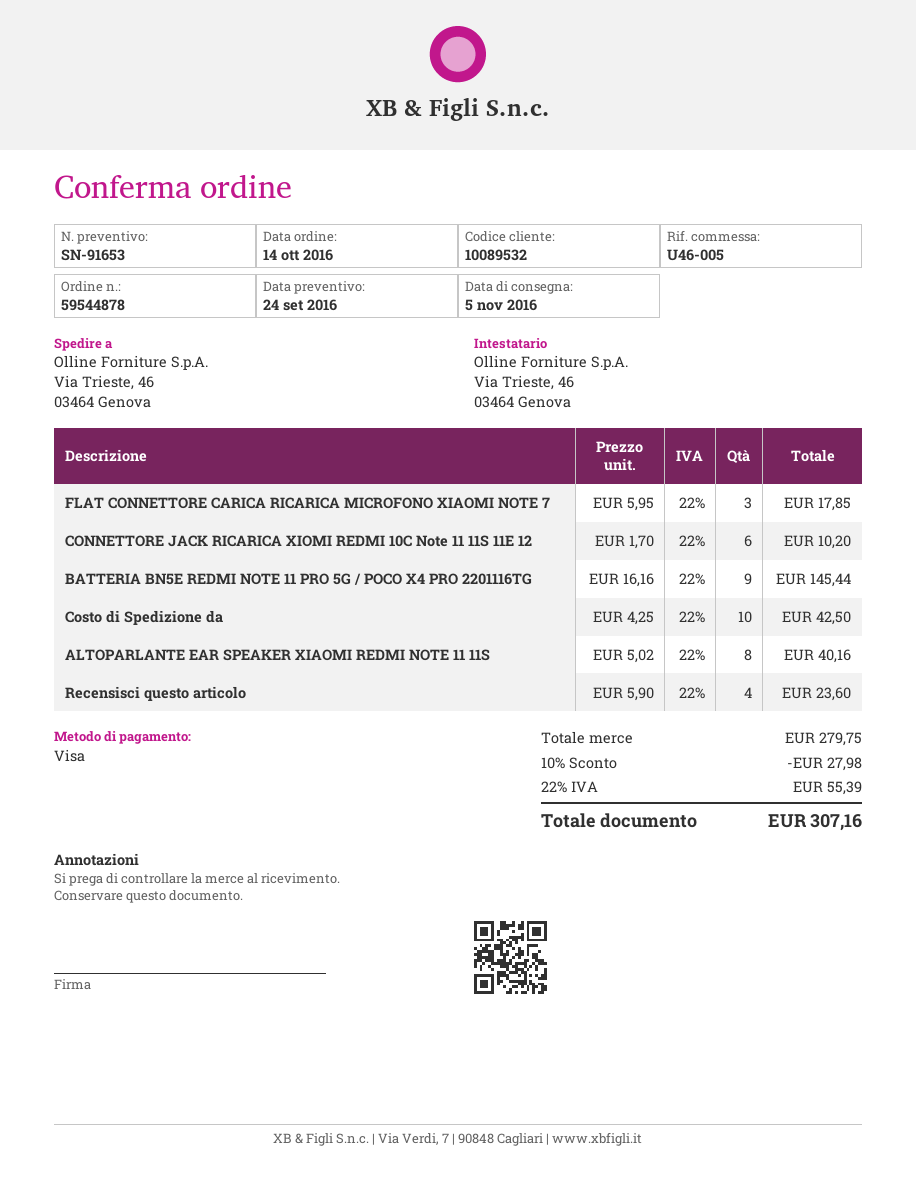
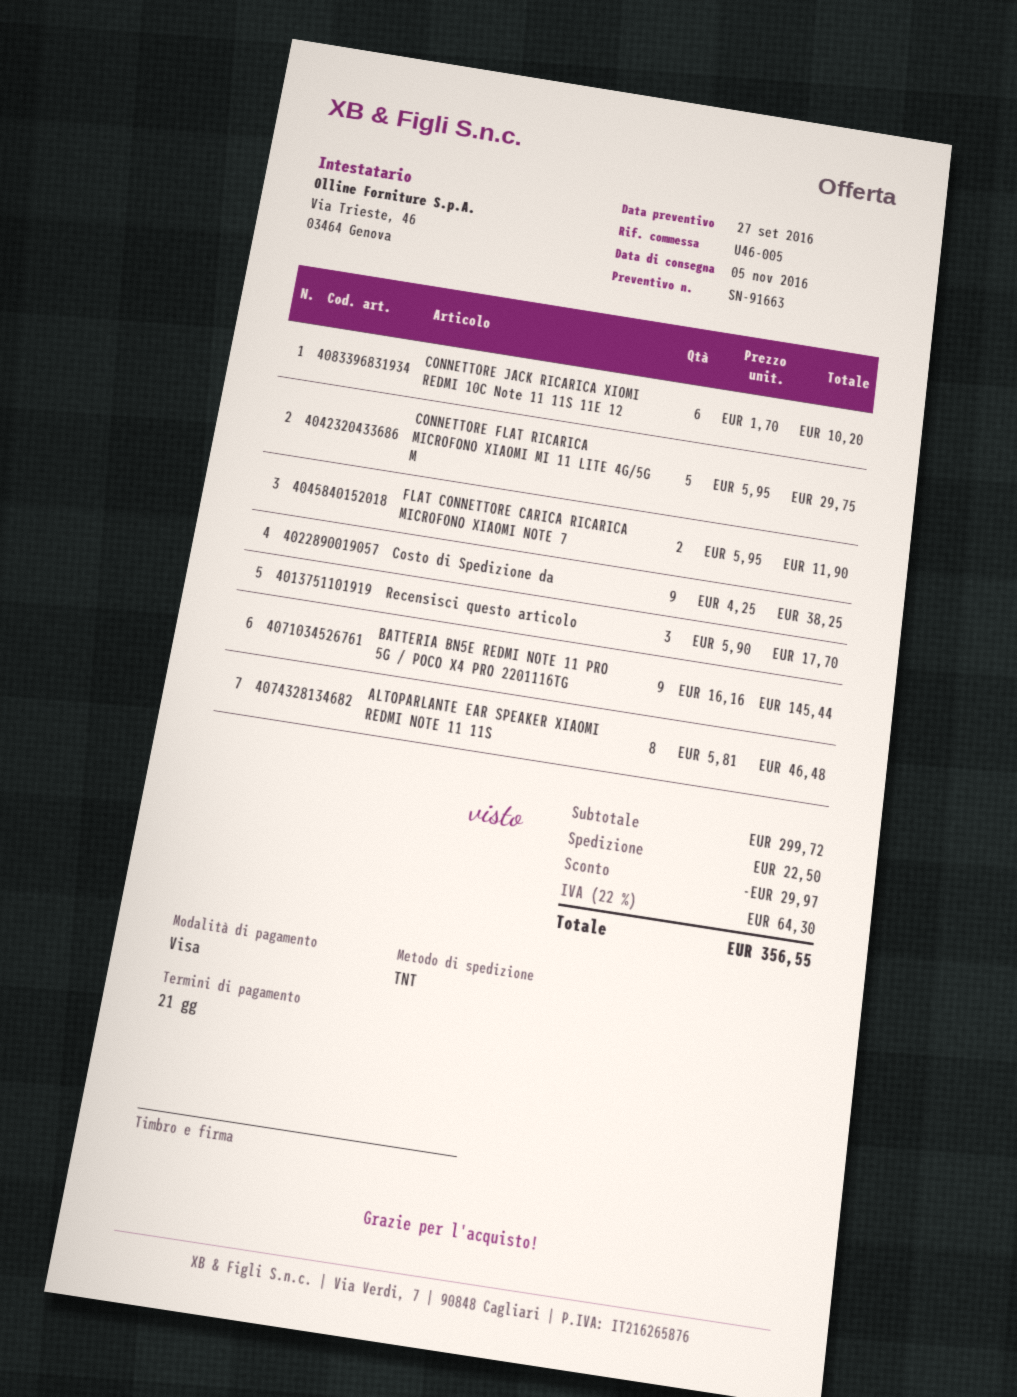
quote number: SN-91653 -> SN-91663
quote date: 2016-09-24 -> 2016-09-27
FLAT CONNETTORE CARICA RICARICA MICROFONO XIAOMI NOTE 7: 3 x 5.95 = 17.85 -> 2 x 5.95 = 11.90
Costo di Spedizione da: 10 x 4.25 = 42.50 -> 9 x 4.25 = 38.25
ALTOPARLANTE EAR SPEAKER XIAOMI REDMI NOTE 11 11S: 8 x 5.02 = 40.16 -> 8 x 5.81 = 46.48
Recensisci questo articolo: 4 x 5.90 = 23.60 -> 3 x 5.90 = 17.70
CONNETTORE FLAT RICARICA MICROFONO XIAOMI MI 11 LITE 4G/5G M: none -> 5 x 5.95 = 29.75
subtotal: 279.75 -> 299.72
discount: 27.98 -> 29.97
shipping: none -> 22.50
tax: 22% = 55.39 -> 22% = 64.30
total: 307.16 -> 356.55

